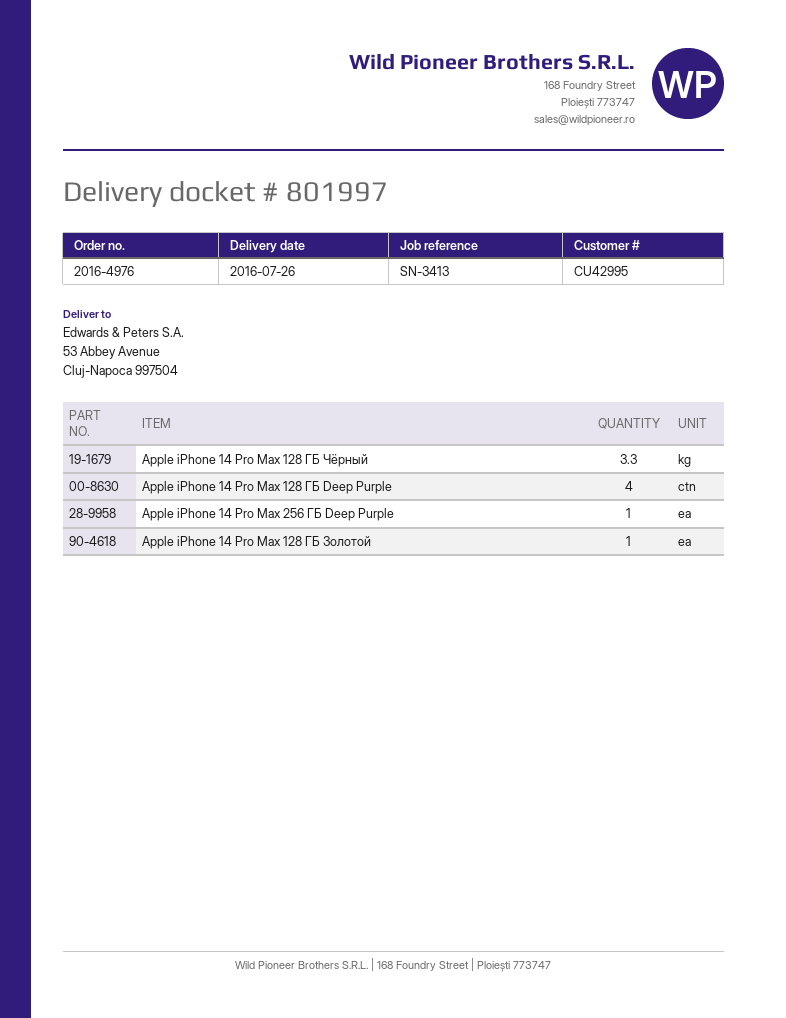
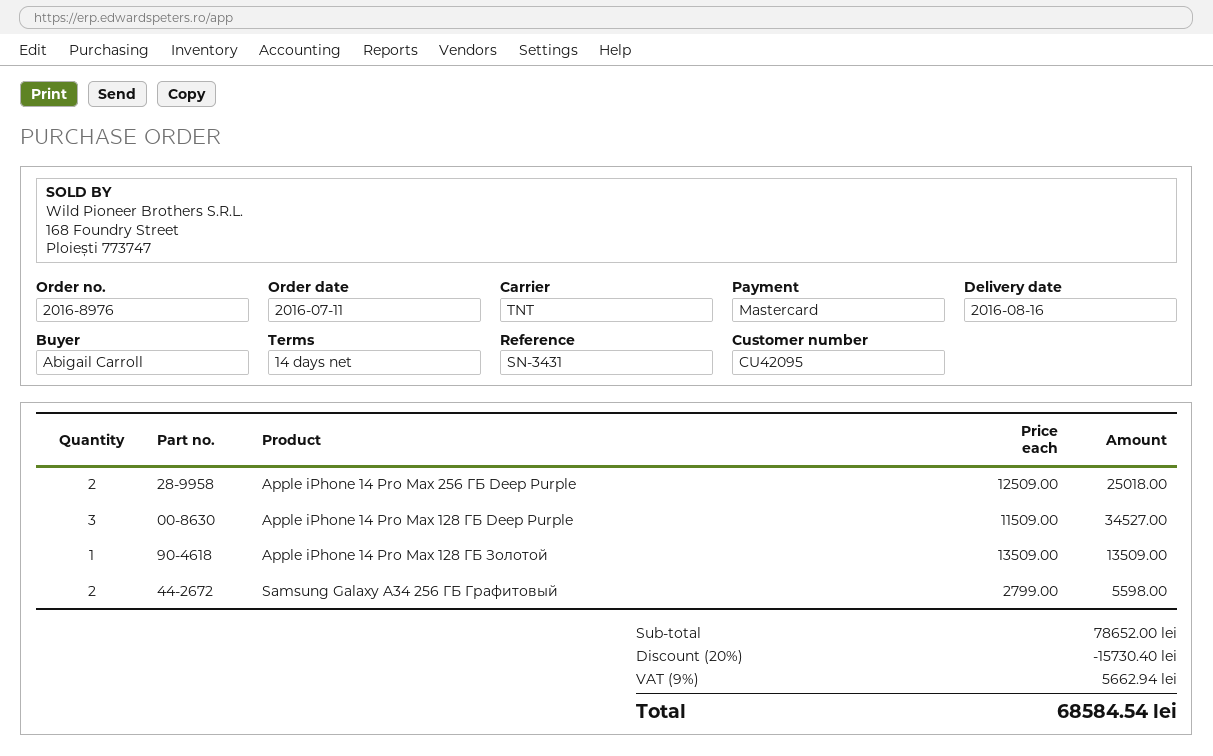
order number: 2016-4976 -> 2016-8976
delivery date: 2016-07-26 -> 2016-08-16
customer number: CU42995 -> CU42095
reference: SN-3413 -> SN-3431
Apple iPhone 14 Pro Max 128 ГБ Чёрный: 3.3 -> none
Apple iPhone 14 Pro Max 128 ГБ Deep Purple: 4 -> 3
Apple iPhone 14 Pro Max 256 ГБ Deep Purple: 1 -> 2
Samsung Galaxy A34 256 ГБ Графитовый: none -> 2

